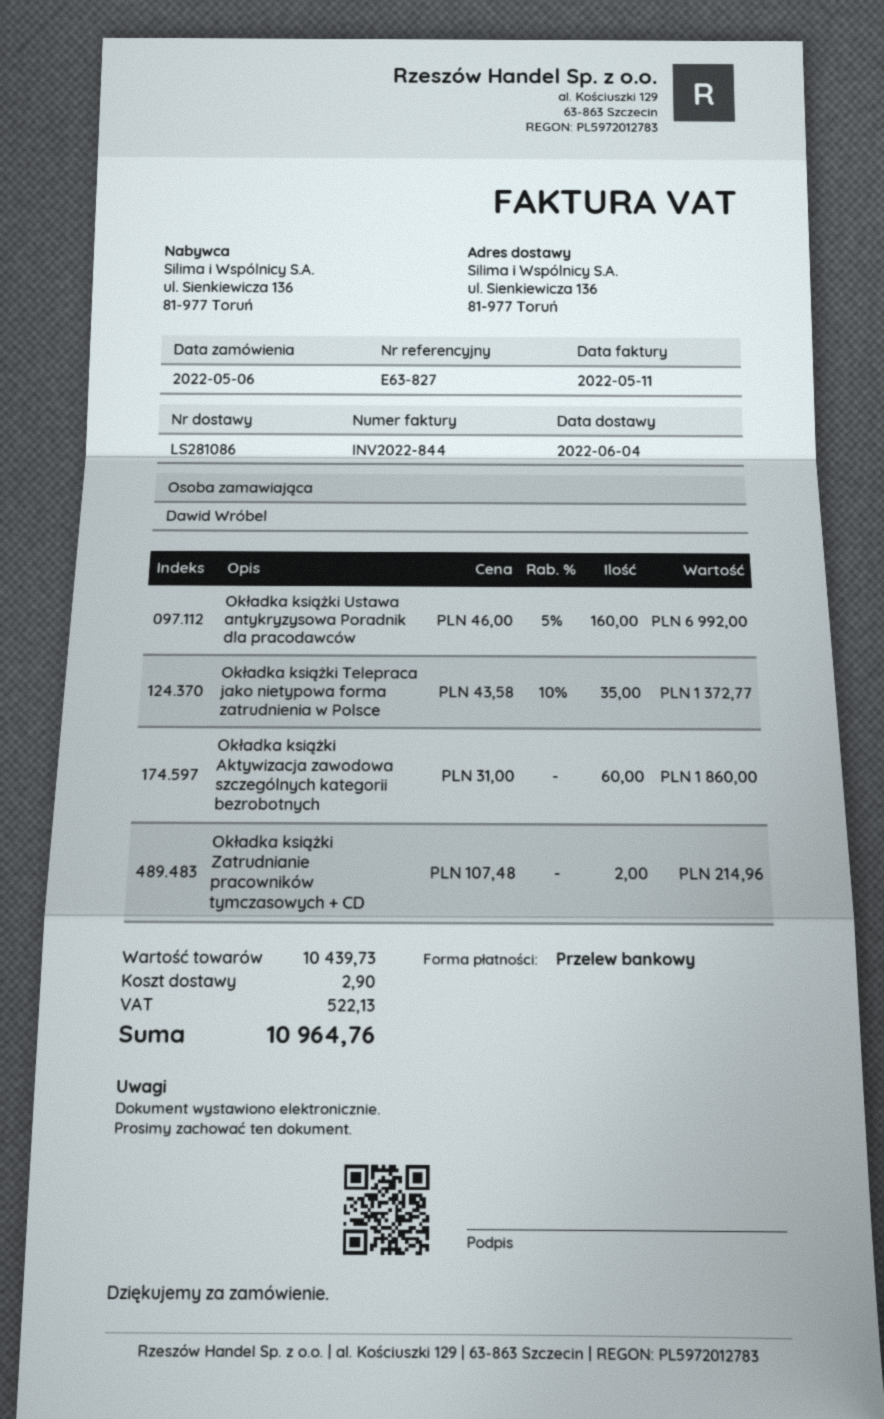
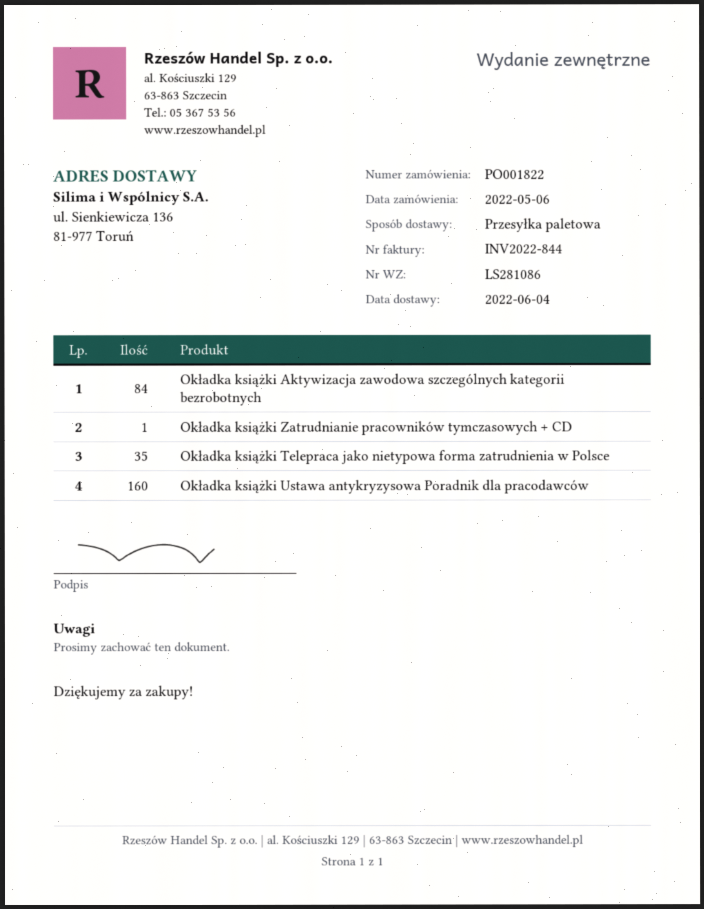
Okładka książki Aktywizacja zawodowa szczególnych kategorii bezrobotnych: 60 -> 84
Okładka książki Zatrudnianie pracowników tymczasowych + CD: 2 -> 1

